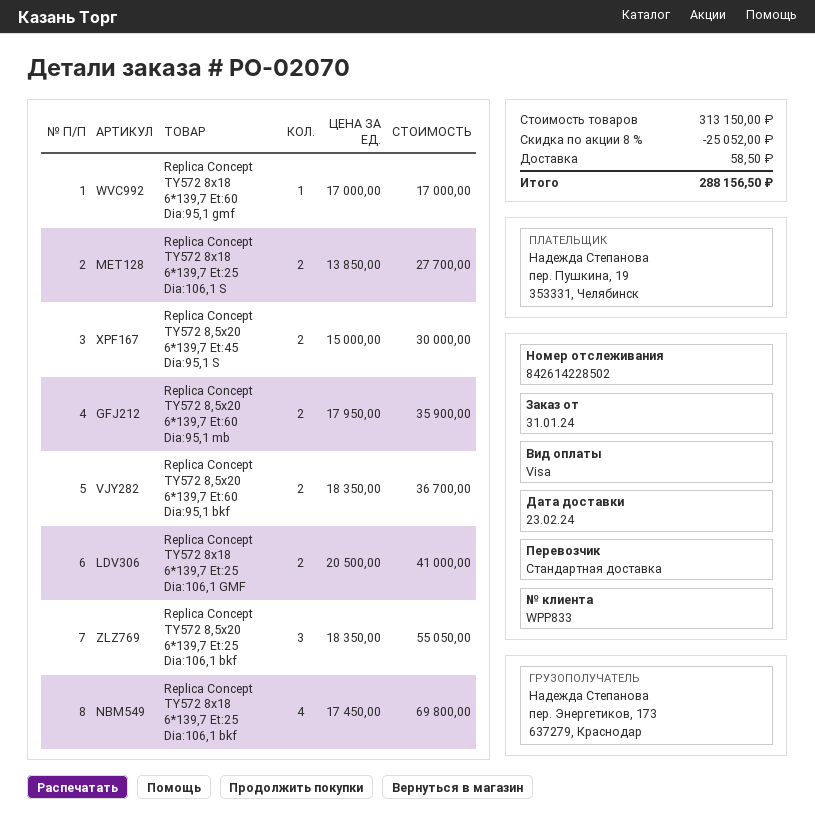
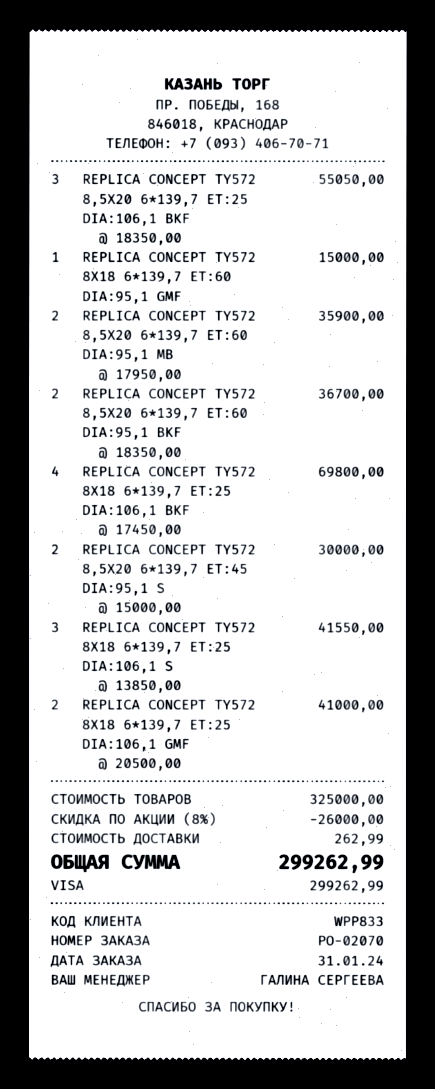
Replica Concept TY572 8x18 6*139,7 Et:60 Dia:95,1 gmf: 1 x 17000.00 = 17000.00 -> 1 x 15000.00 = 15000.00
Replica Concept TY572 8x18 6*139,7 Et:25 Dia:106,1 S: 2 x 13850.00 = 27700.00 -> 3 x 13850.00 = 41550.00
subtotal: 313150.00 -> 325000.00
discount: 8% = 25052.00 -> 8% = 26000.00
shipping: 58.50 -> 262.99
total: 288156.50 -> 299262.99

